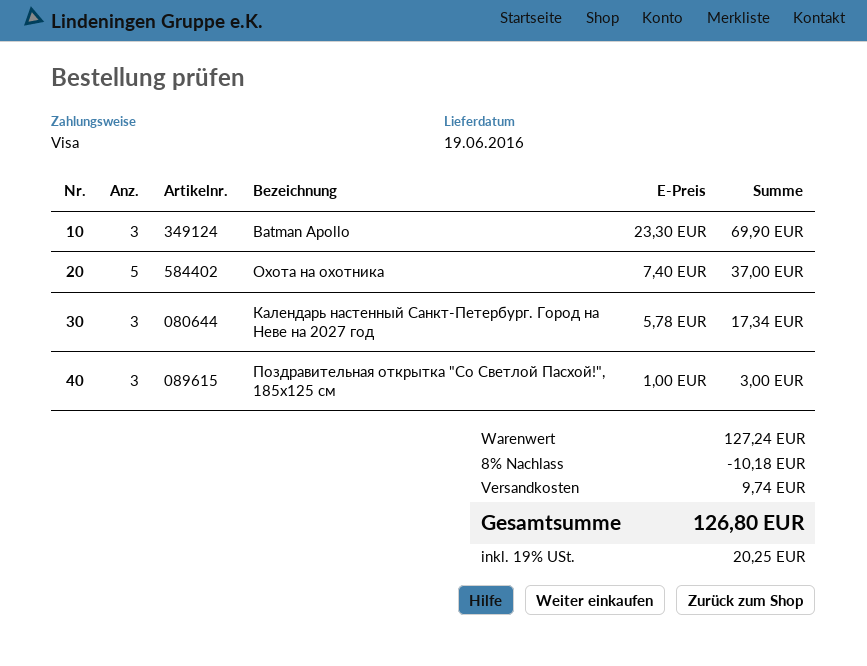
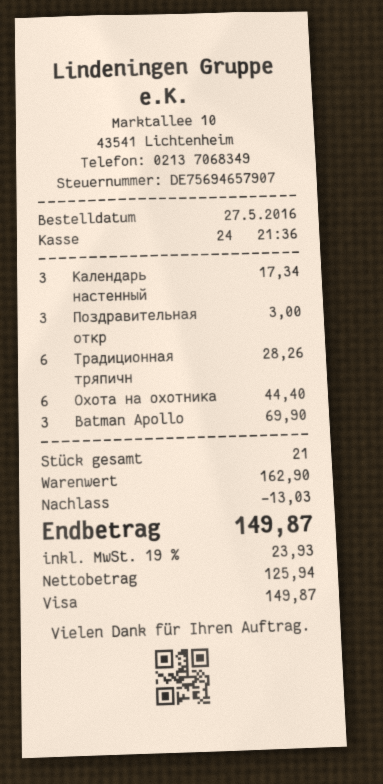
Охота на охотника: 5 for 37.00 -> 6 for 44.40
Традиционная тряпичн: none -> 6 for 28.26
subtotal: 127.24 -> 162.90
discount: 10.18 -> 13.03
shipping: 9.74 -> none
tax: 19% = 20.25 -> 19% = 23.93
total: 126.80 -> 149.87

